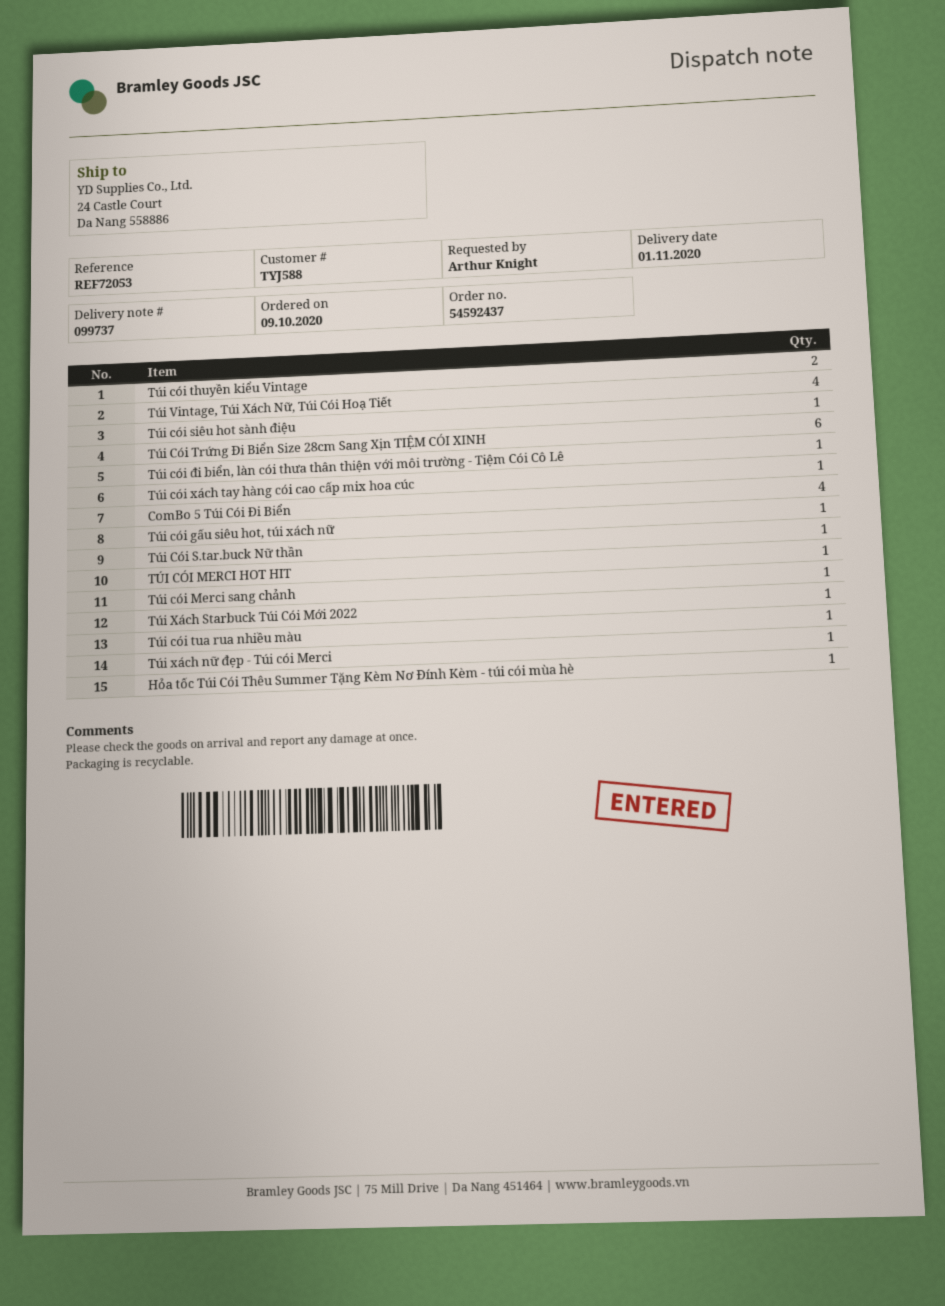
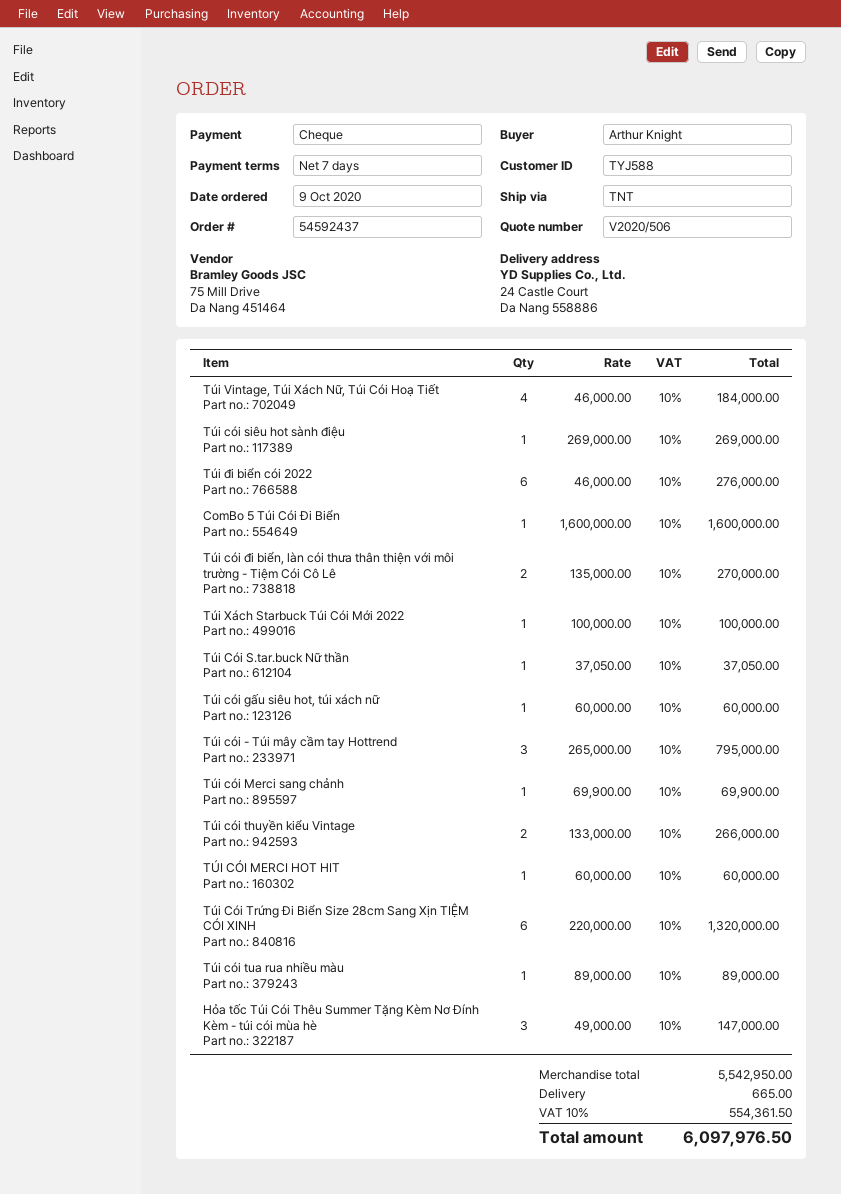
Túi cói đi biển, làn cói thưa thân thiện với môi trường - Tiệm Cói Cô Lê: 1 -> 2
Túi cói xách tay hàng cói cao cấp mix hoa cúc: 1 -> none
ComBo 5 Túi Cói Đi Biển: 4 -> 1
Túi xách nữ đẹp - Túi cói Merci: 1 -> none
Hỏa tốc Túi Cói Thêu Summer Tặng Kèm Nơ Đính Kèm - túi cói mùa hè: 1 -> 3
Túi đi biển cói 2022: none -> 6
Túi cói - Túi mây cầm tay Hottrend: none -> 3

